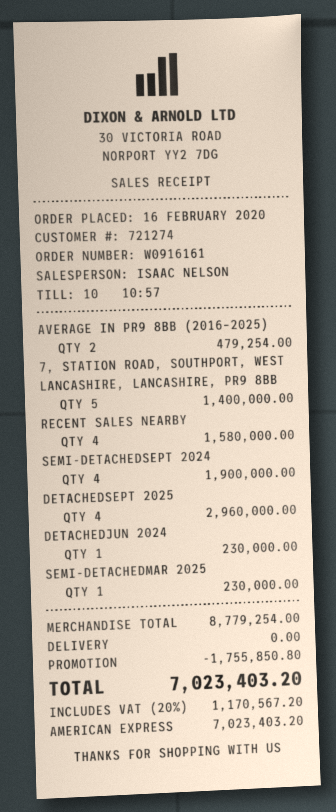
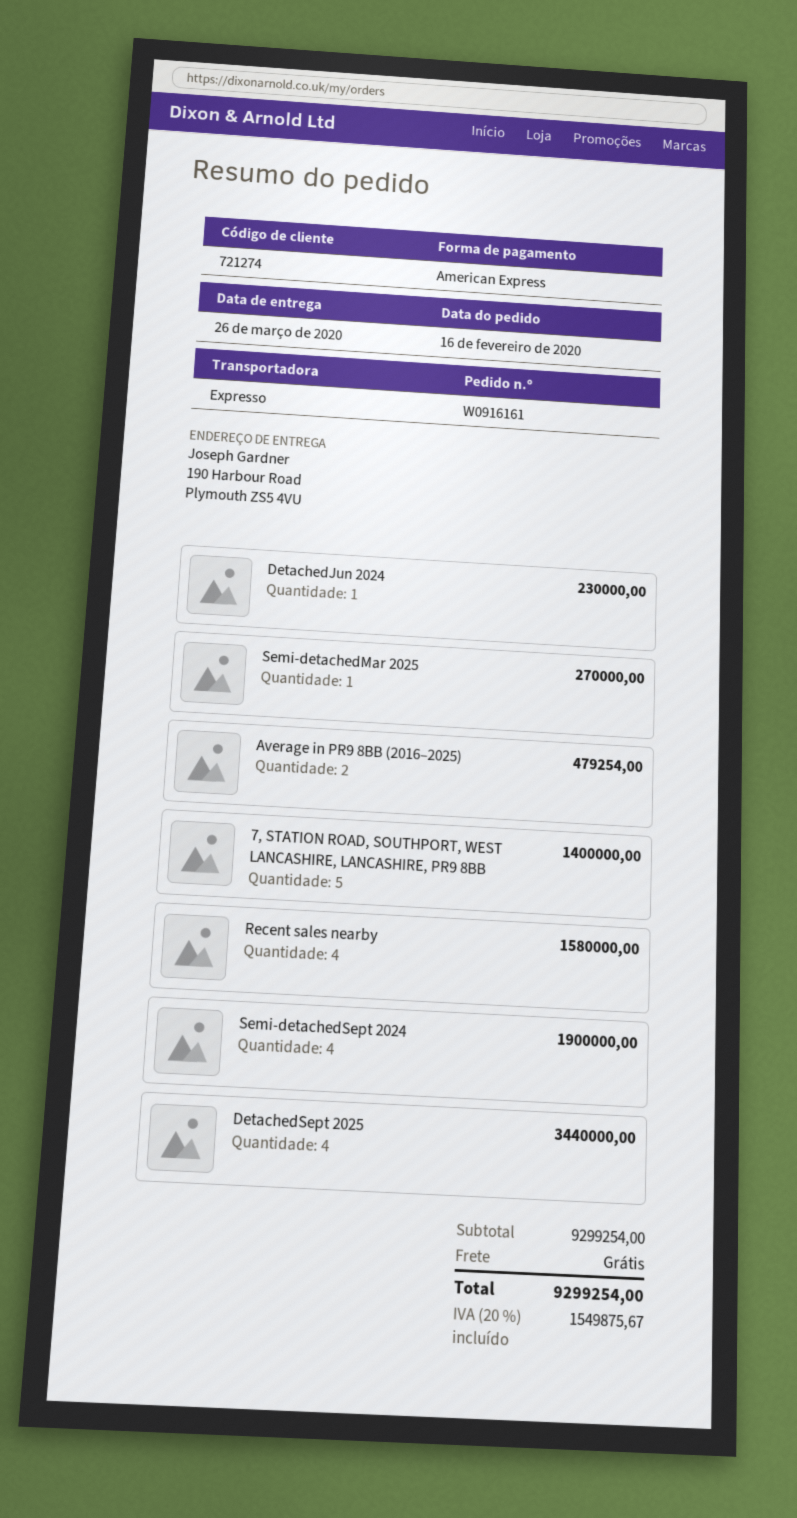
DETACHEDSEPT 2025: 4 for 2960000.00 -> 4 for 3440000.00
SEMI-DETACHEDMAR 2025: 1 for 230000.00 -> 1 for 270000.00
subtotal: 8779254.00 -> 9299254.00
discount: 1755850.80 -> none
tax: 20% = 1170567.20 -> 20% = 1549875.67
total: 7023403.20 -> 9299254.00

